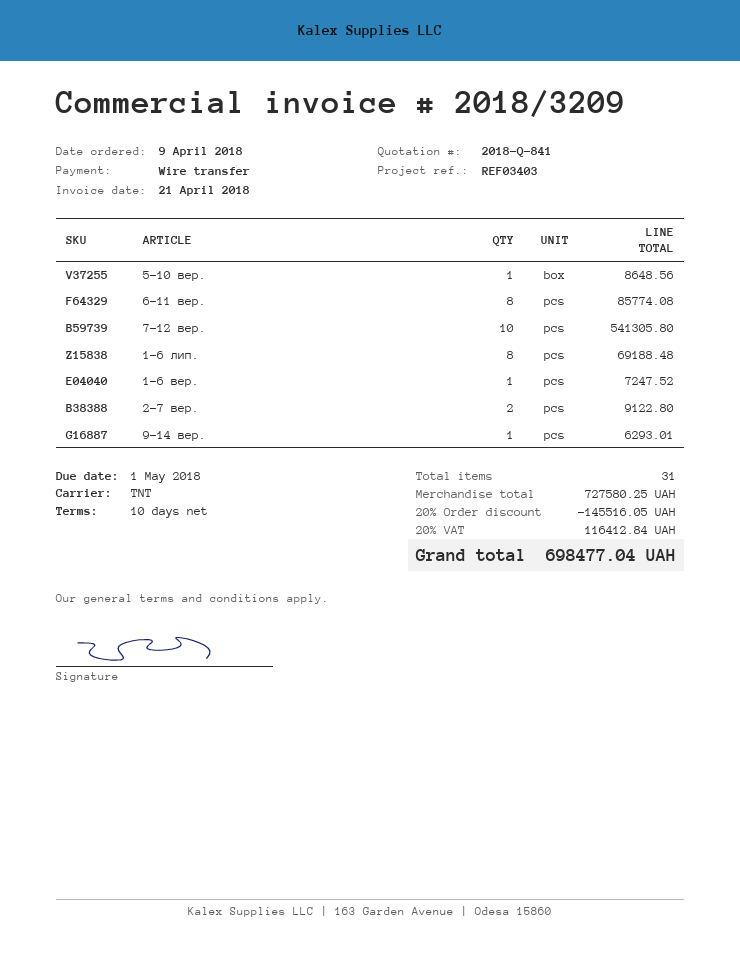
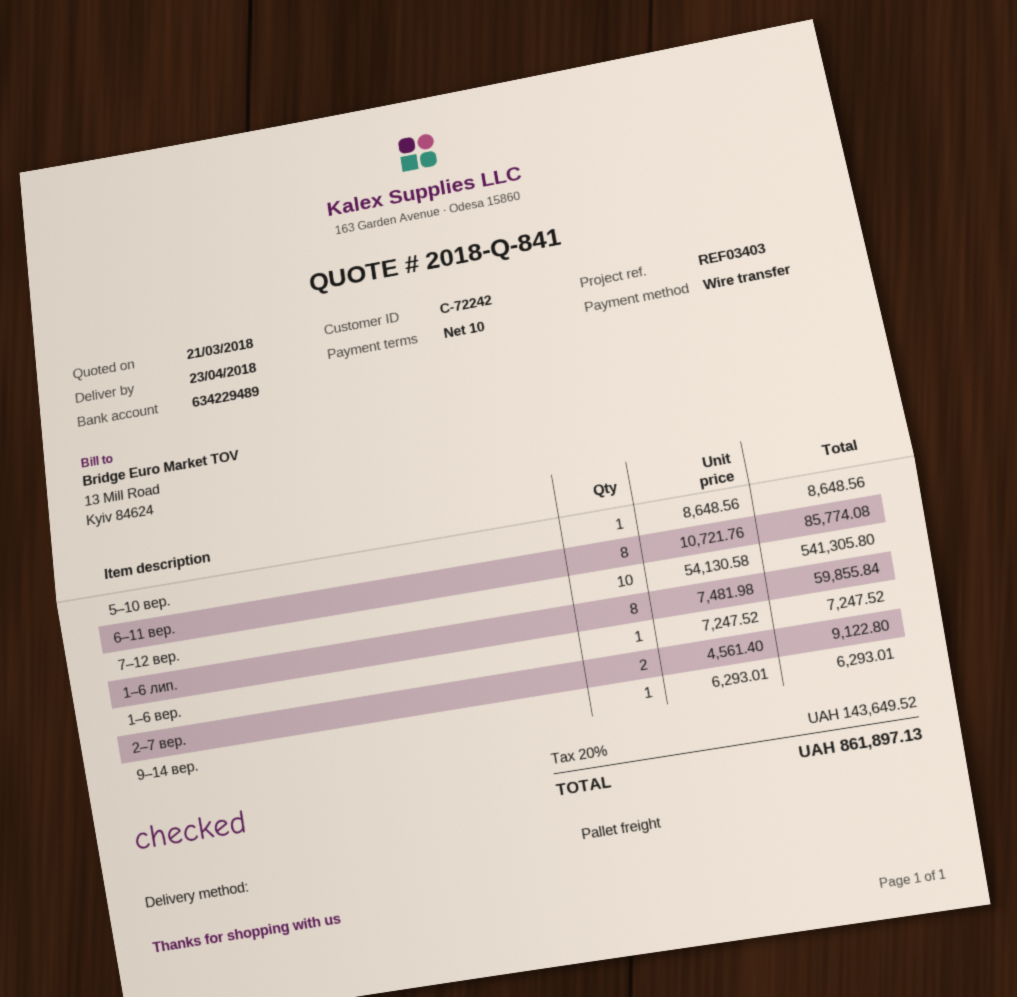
shipping method: TNT -> pallet freight
1–6 лип.: 8 for 69188.48 -> 8 for 59855.84
discount: 20% = 145516.05 -> none
tax: 20% = 116412.84 -> 20% = 143649.52
total: 698477.04 -> 861897.13

